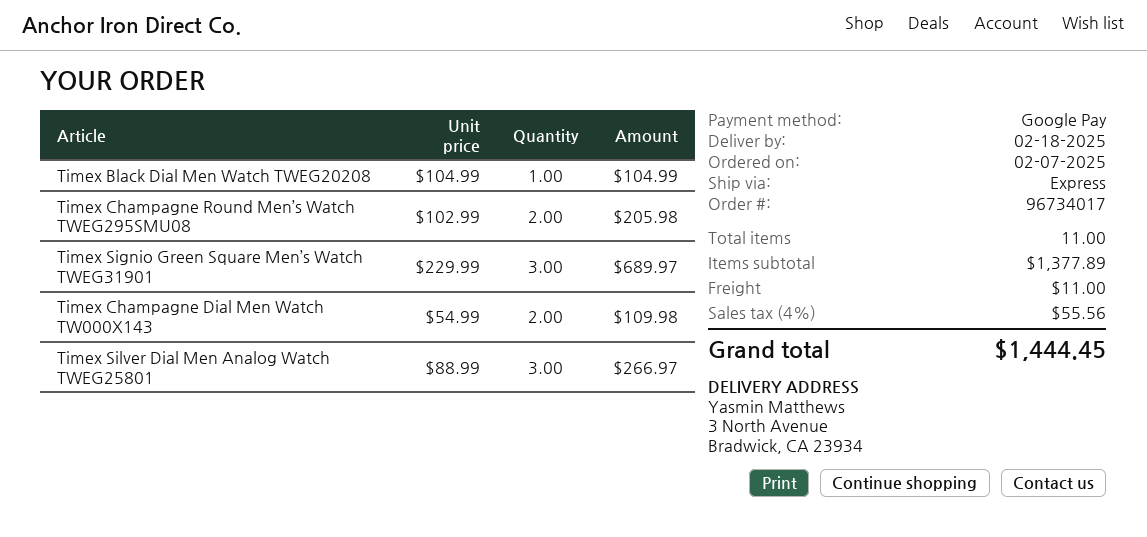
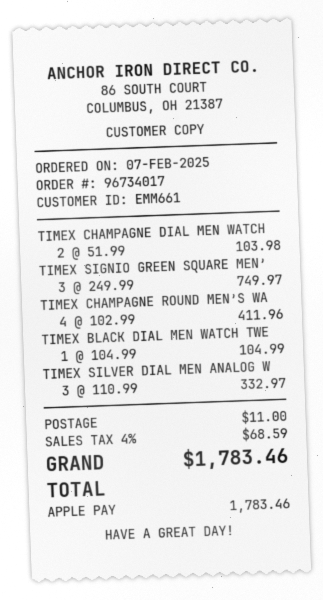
payment method: Google Pay -> Apple Pay
Timex Champagne Round Men’s Watch TWEG295SMU08: 2 x 102.99 = 205.98 -> 4 x 102.99 = 411.96
Timex Signio Green Square Men’s Watch TWEG31901: 3 x 229.99 = 689.97 -> 3 x 249.99 = 749.97
Timex Champagne Dial Men Watch TW000X143: 2 x 54.99 = 109.98 -> 2 x 51.99 = 103.98
Timex Silver Dial Men Analog Watch TWEG25801: 3 x 88.99 = 266.97 -> 3 x 110.99 = 332.97
tax: 4% = 55.56 -> 4% = 68.59
total: 1444.45 -> 1783.46

